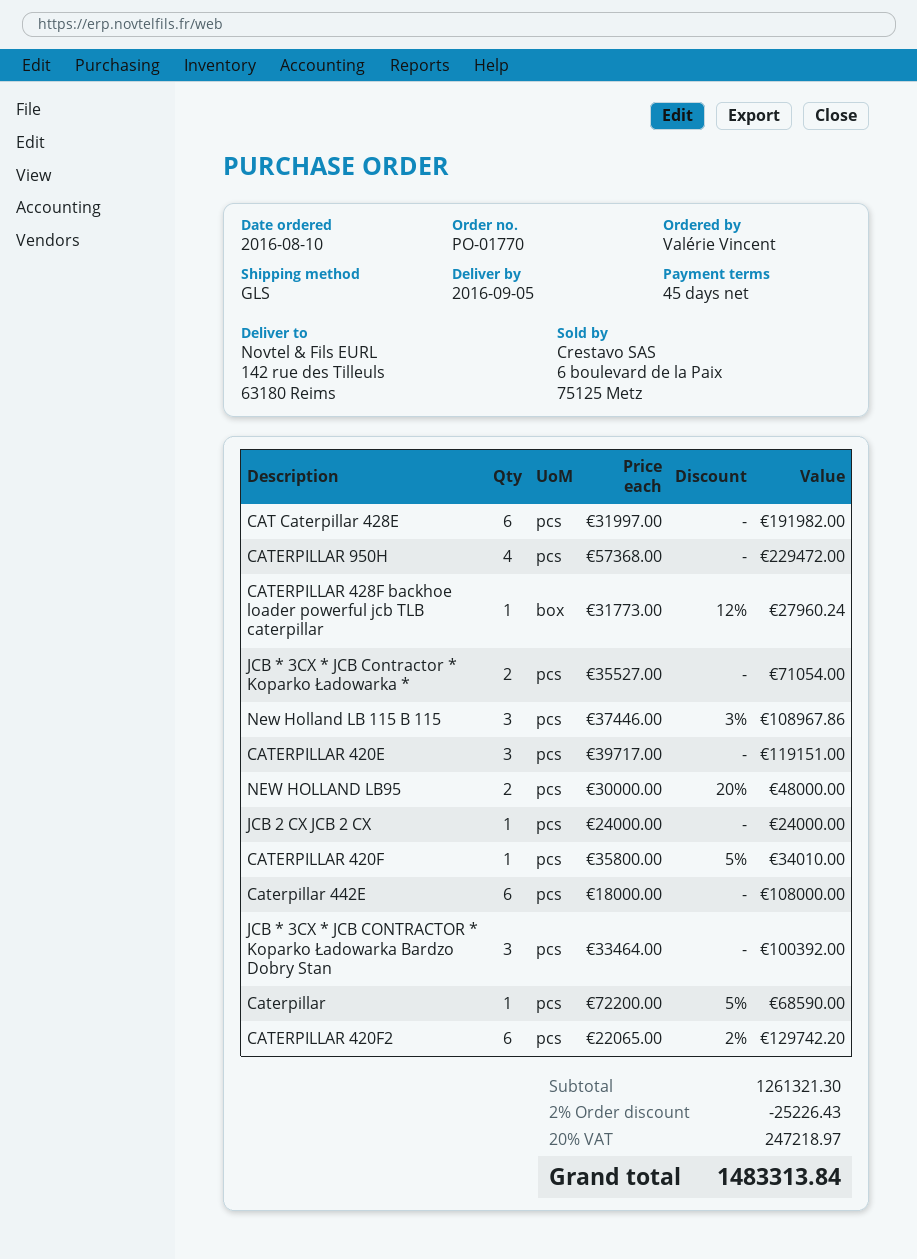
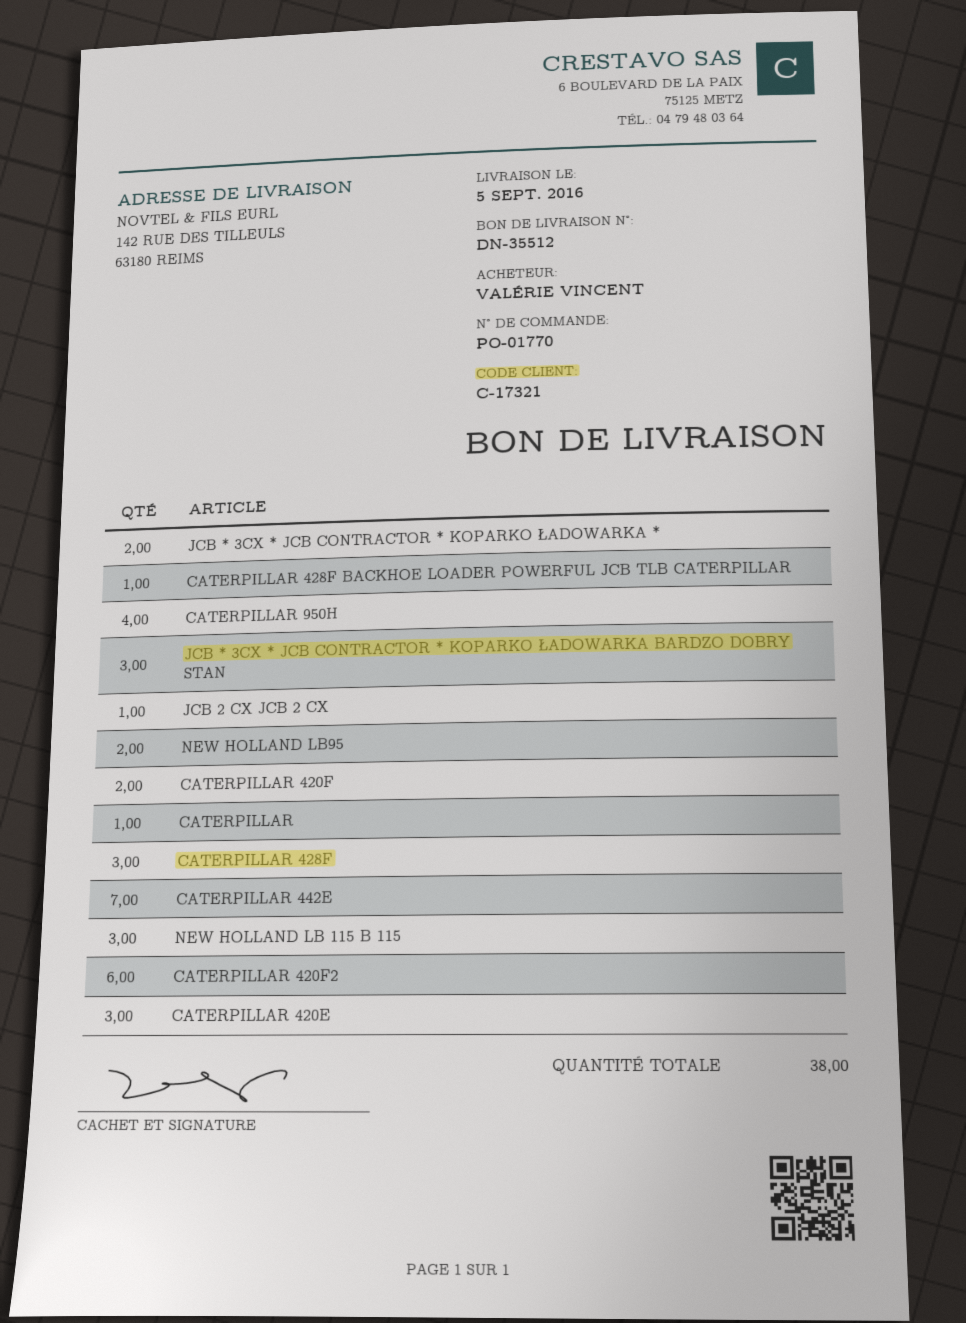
CAT Caterpillar 428E: 6 -> none
CATERPILLAR 420F: 1 -> 2
Caterpillar 442E: 6 -> 7
CATERPILLAR 428F: none -> 3

